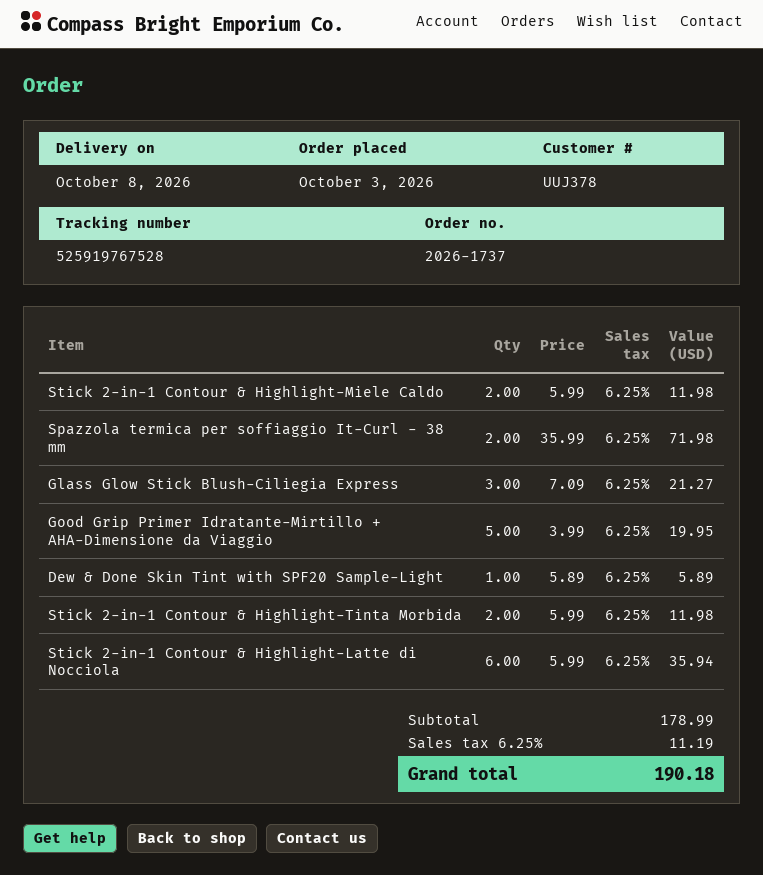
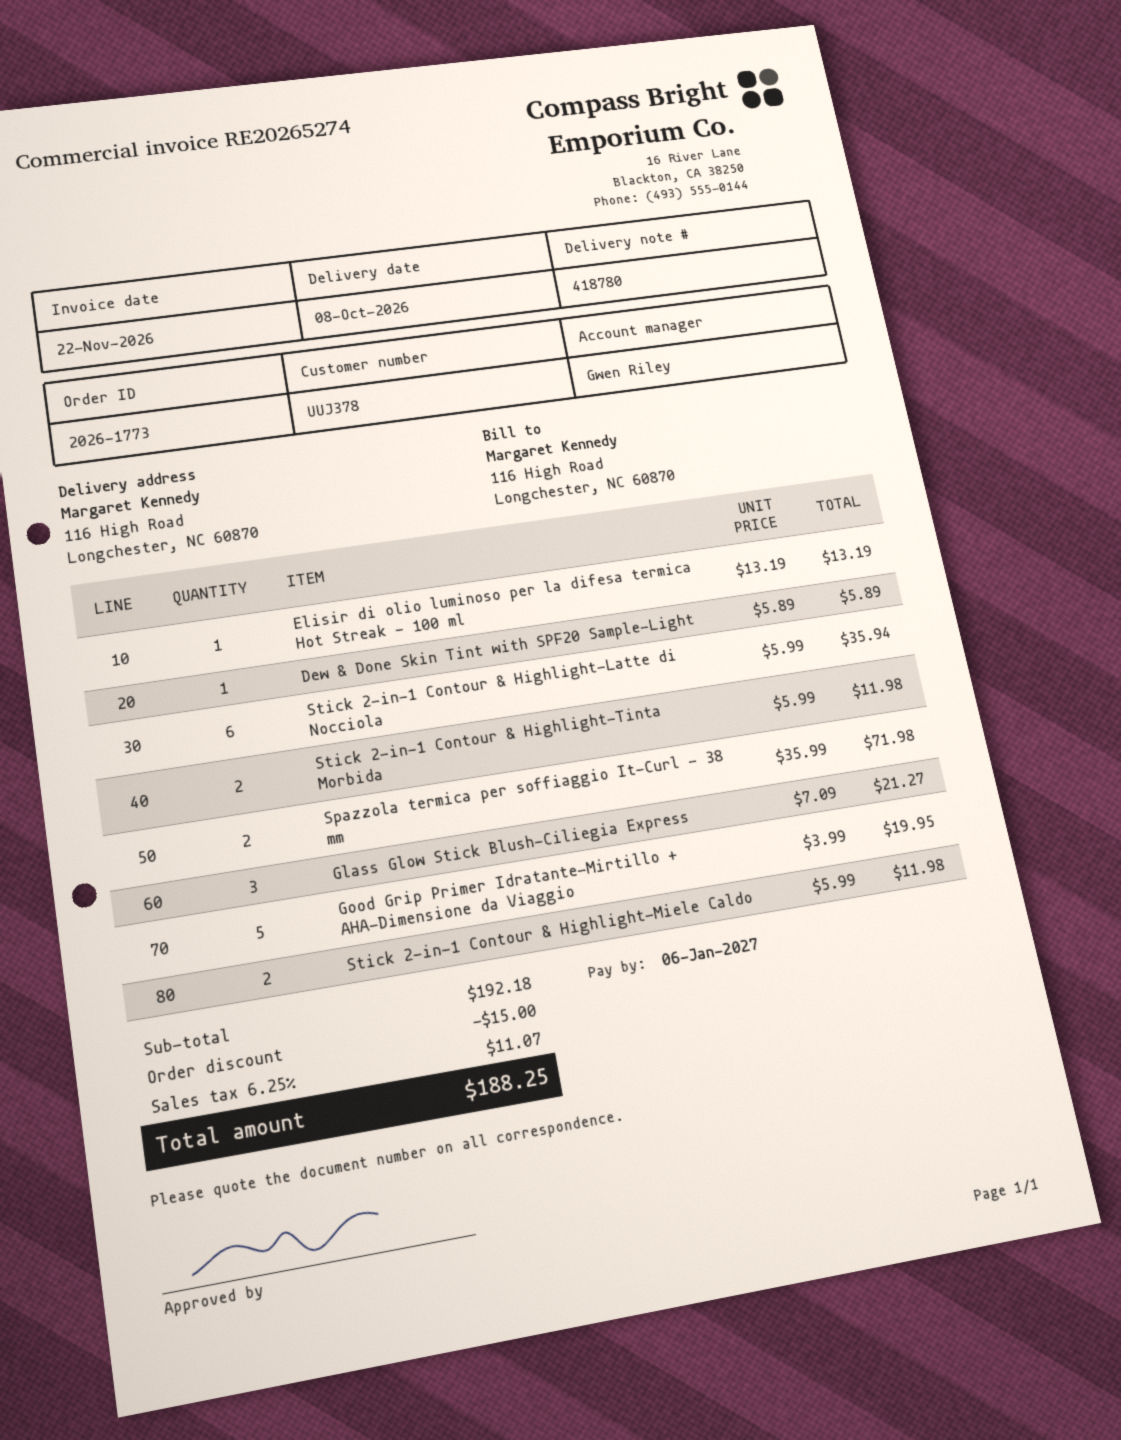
order number: 2026-1737 -> 2026-1773
Elisir di olio luminoso per la difesa termica Hot Streak - 100 ml: none -> 1 x 13.19 = 13.19
subtotal: 178.99 -> 192.18
discount: none -> 15.00
tax: 6.25% = 11.19 -> 6.25% = 11.07
total: 190.18 -> 188.25

